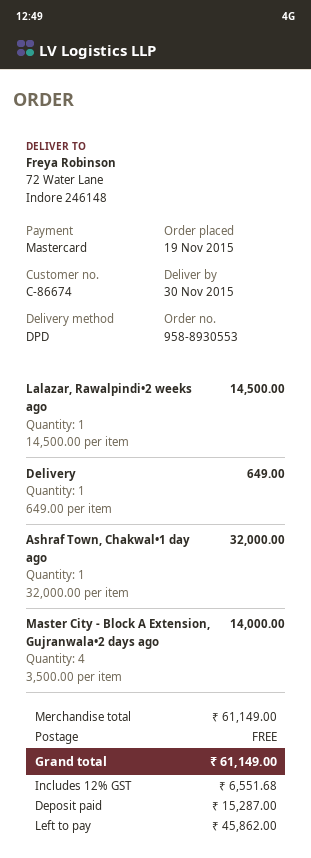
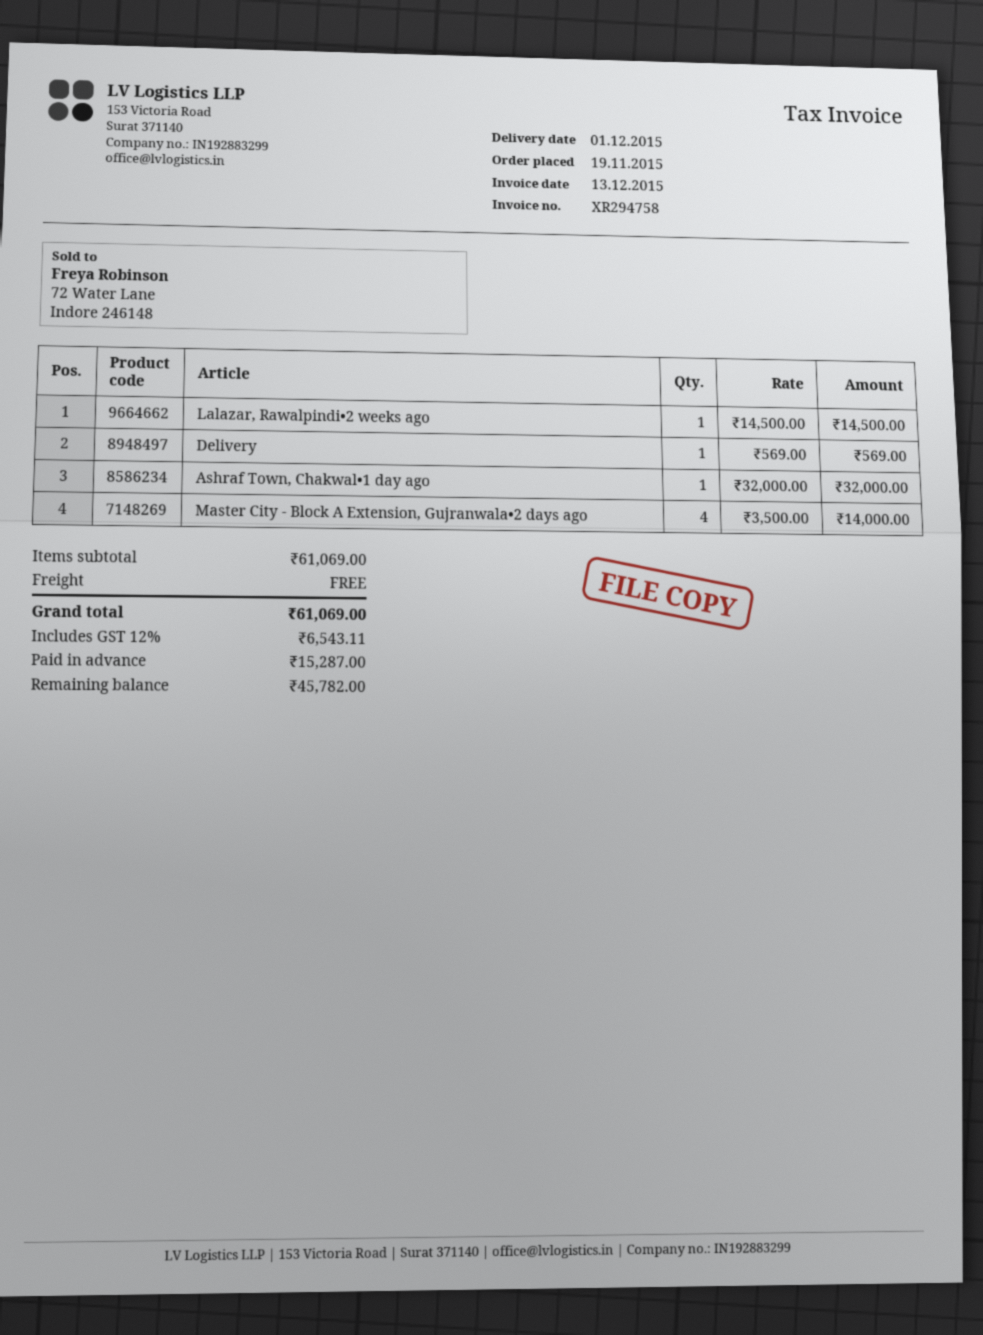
delivery date: 2015-11-30 -> 2015-12-01
Delivery: 1 x 649.00 = 649.00 -> 1 x 569.00 = 569.00
subtotal: 61149.00 -> 61069.00
tax: 12% = 6551.68 -> 12% = 6543.11
total: 61149.00 -> 61069.00
balance: 45862.00 -> 45782.00

